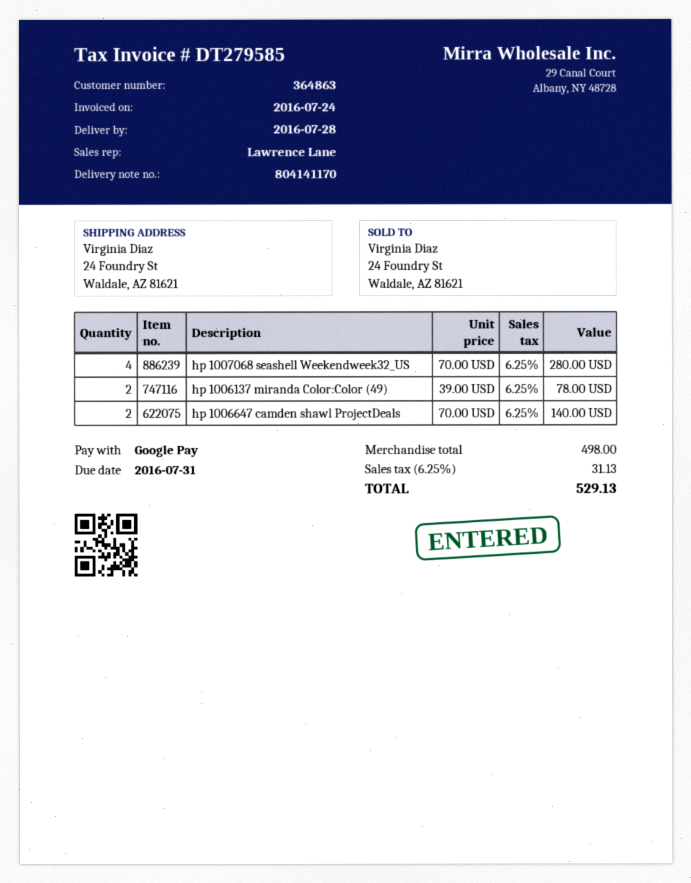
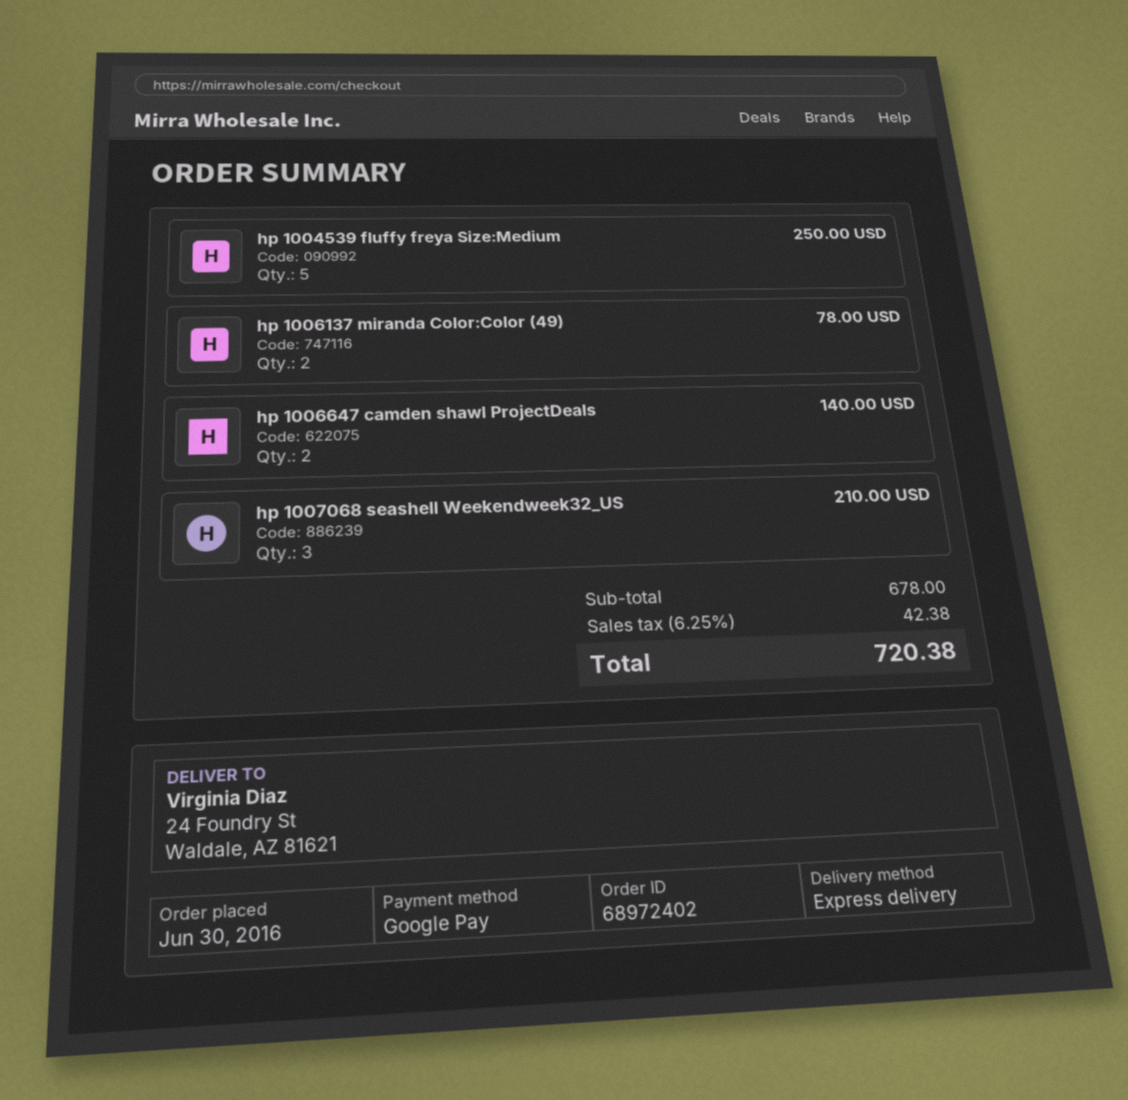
hp 1007068 seashell Weekendweek32_US: 4 for 280.00 -> 3 for 210.00
hp 1004539 fluffy freya Size:Medium: none -> 5 for 250.00
subtotal: 498.00 -> 678.00
tax: 6.25% = 31.13 -> 6.25% = 42.38
total: 529.13 -> 720.38

